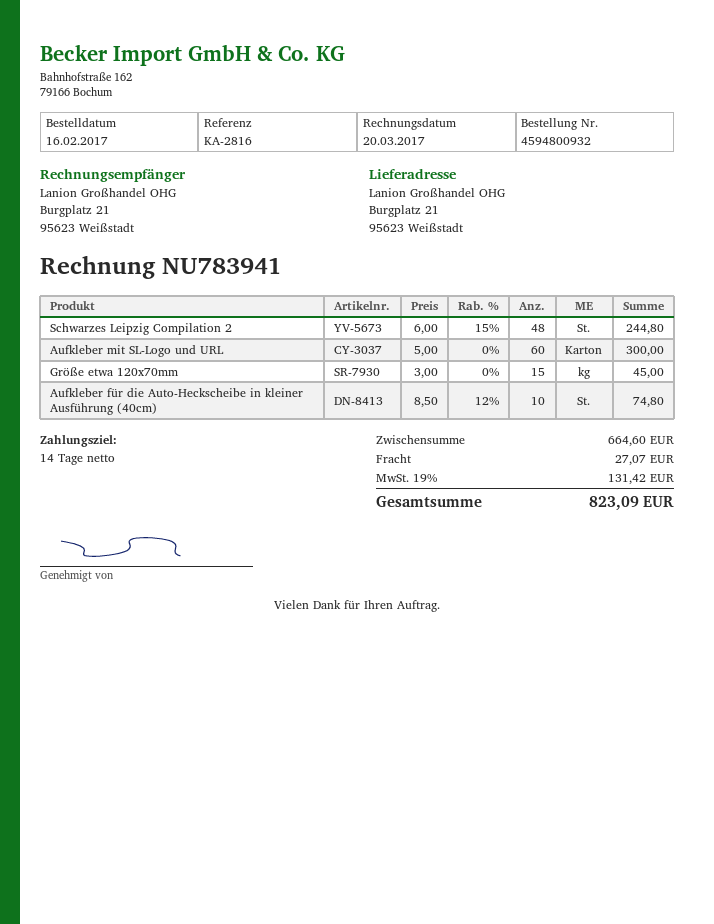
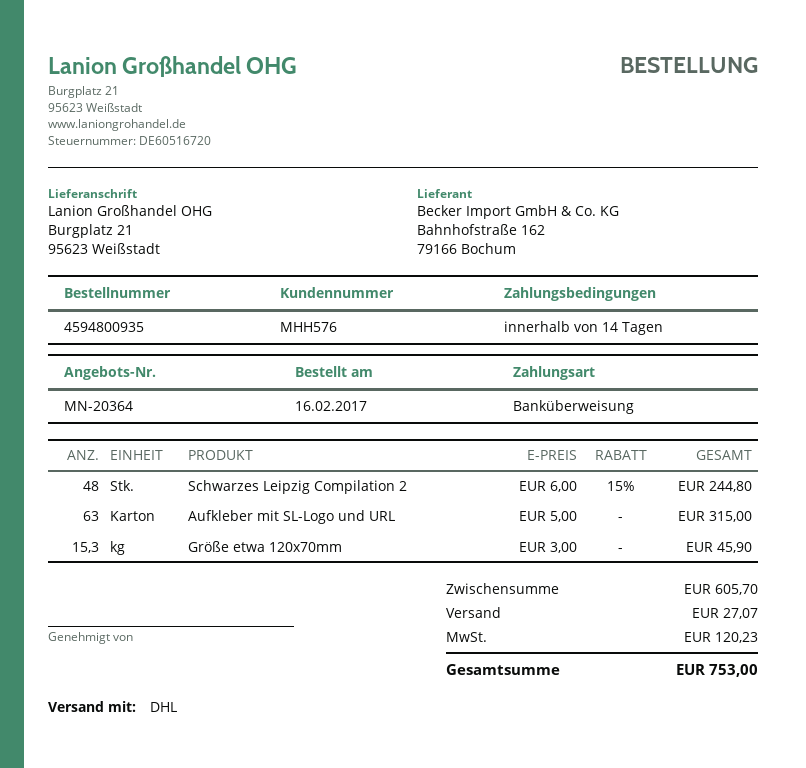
order number: 4594800932 -> 4594800935
Aufkleber mit SL-Logo und URL: 60 x 5.00 = 300.00 -> 63 x 5.00 = 315.00
Größe etwa 120x70mm: 15 x 3.00 = 45.00 -> 15.3 x 3.00 = 45.90
Aufkleber für die Auto-Heckscheibe in kleiner Ausführung (40cm): 10 x 8.50 - 12% = 74.80 -> none
subtotal: 664.60 -> 605.70
tax: 131.42 -> 120.23
total: 823.09 -> 753.00

